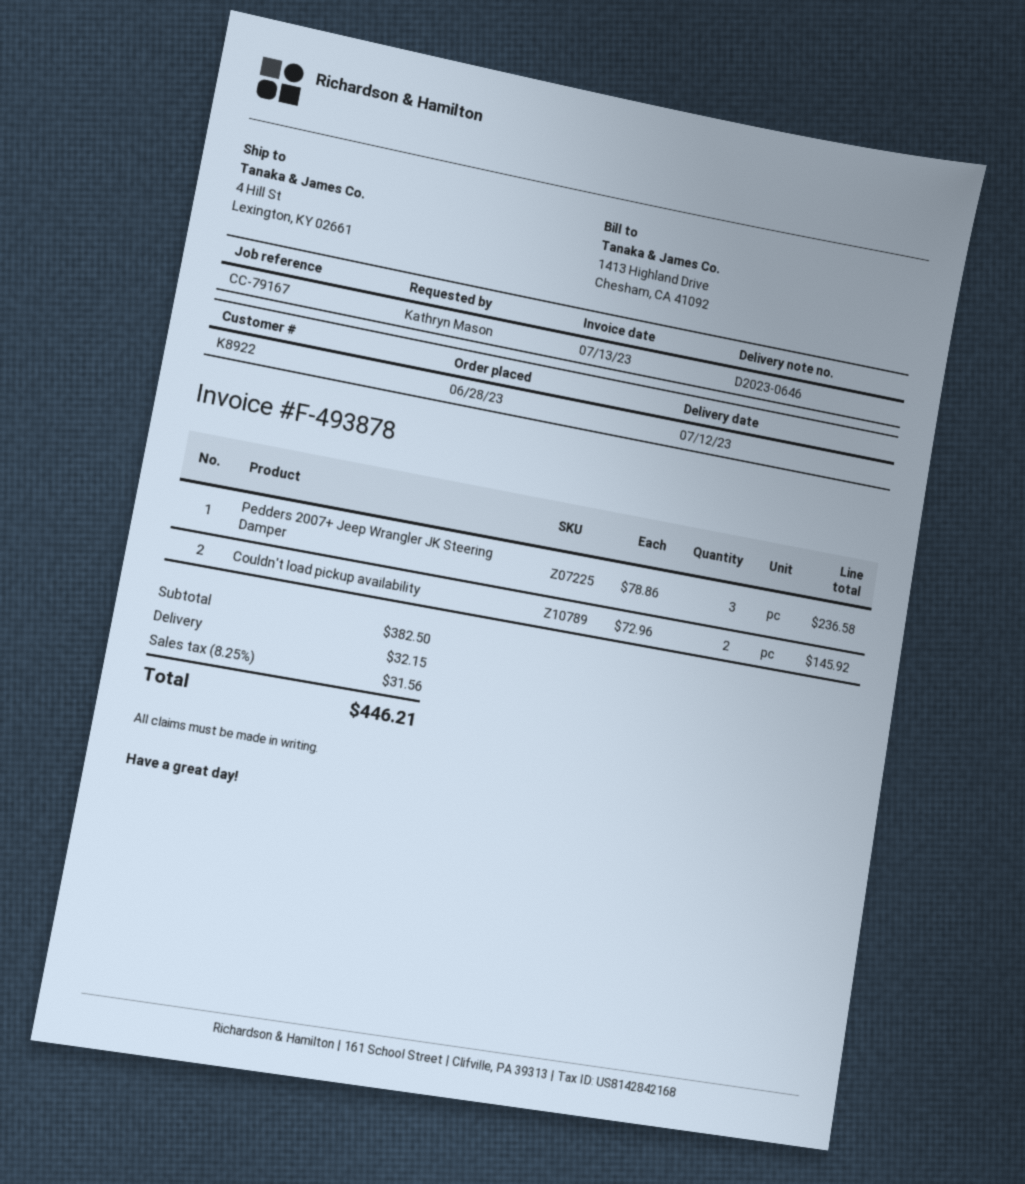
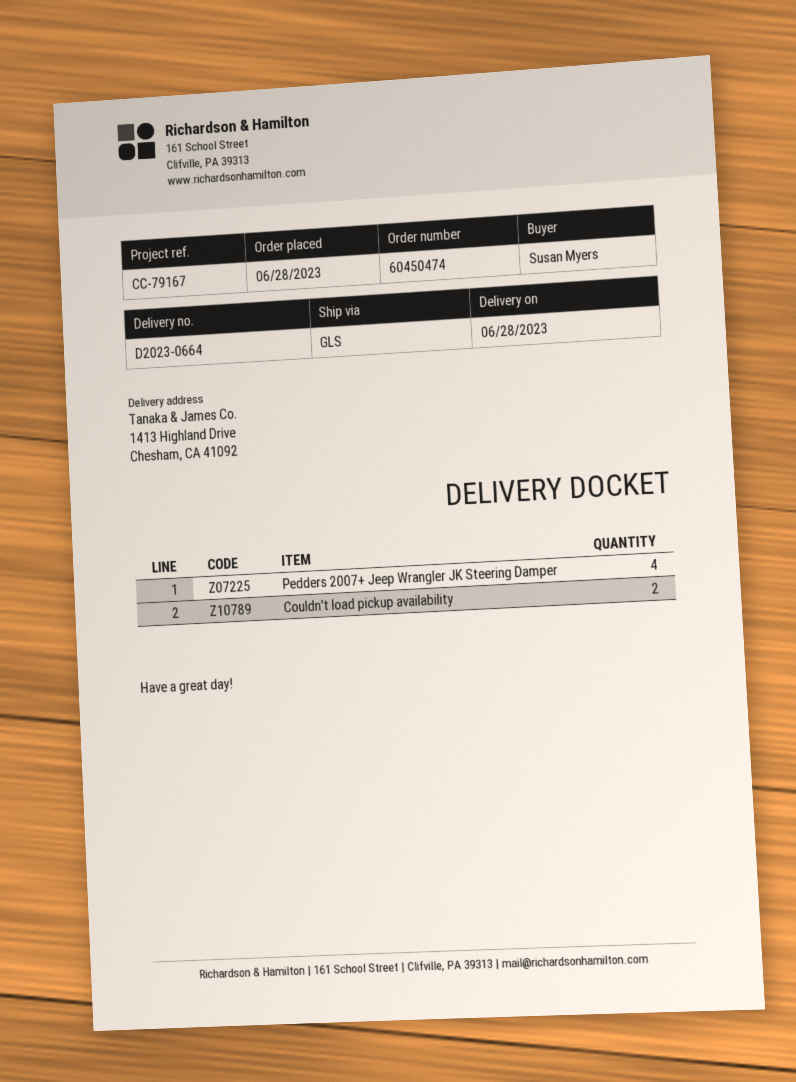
delivery note number: D2023-0646 -> D2023-0664
delivery date: 2023-07-12 -> 2023-06-28
ordered by: Kathryn Mason -> Susan Myers
ship to: 4 Hill St, Lexington, KY 02661 -> 1413 Highland Drive, Chesham, CA 41092
Pedders 2007+ Jeep Wrangler JK Steering Damper: 3 -> 4

